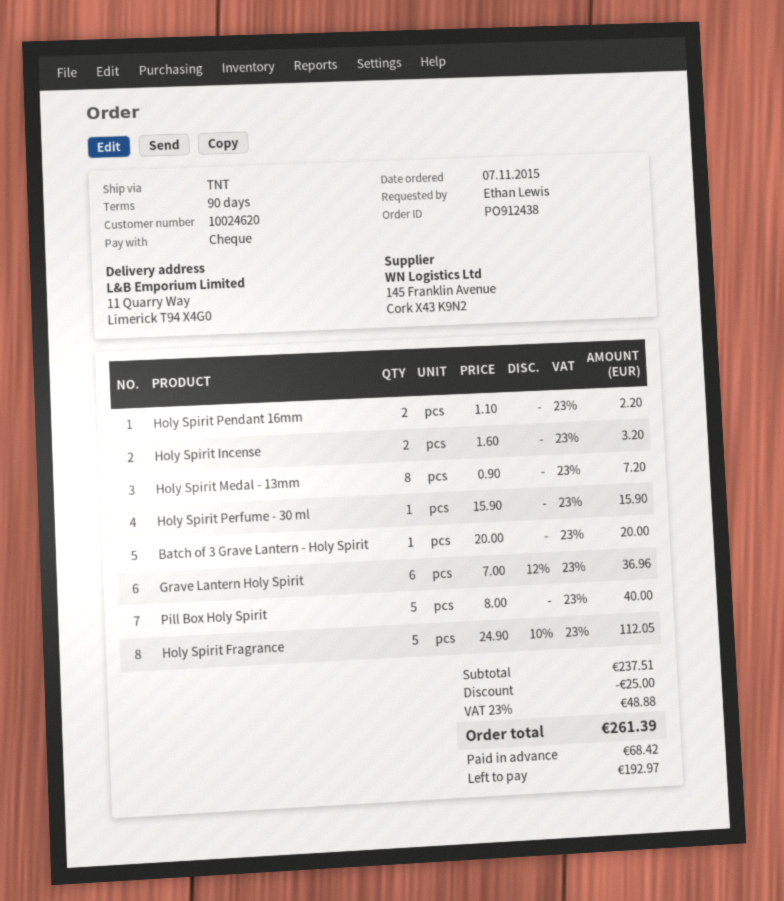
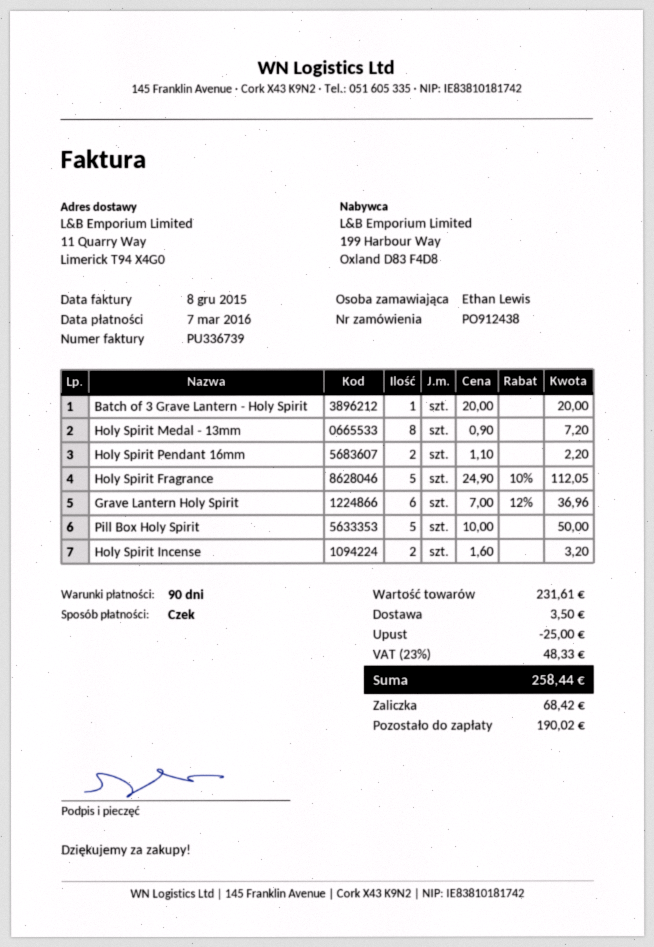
Holy Spirit Perfume - 30 ml: 1 x 15.90 = 15.90 -> none
Pill Box Holy Spirit: 5 x 8.00 = 40.00 -> 5 x 10.00 = 50.00
subtotal: 237.51 -> 231.61
shipping: none -> 3.50
tax: 23% = 48.88 -> 23% = 48.33
total: 261.39 -> 258.44
balance: 192.97 -> 190.02

